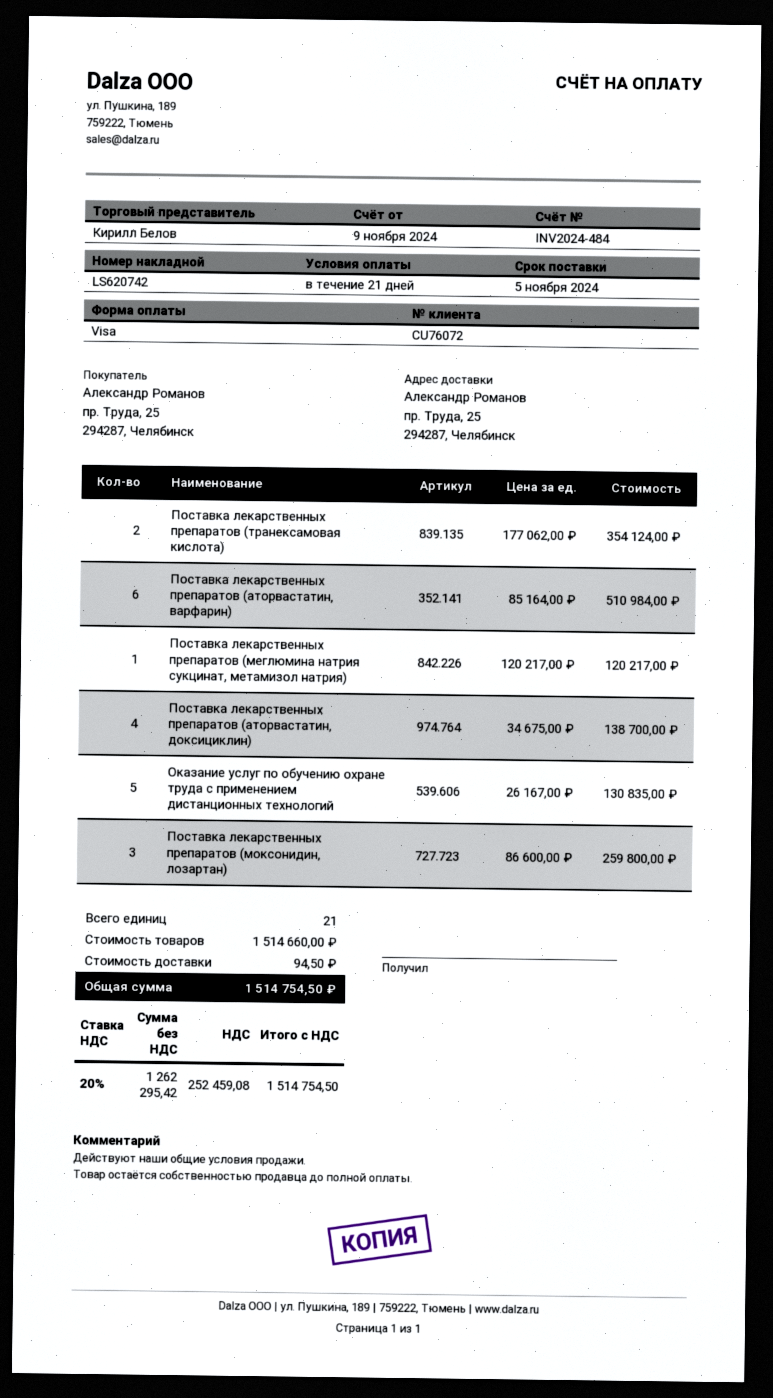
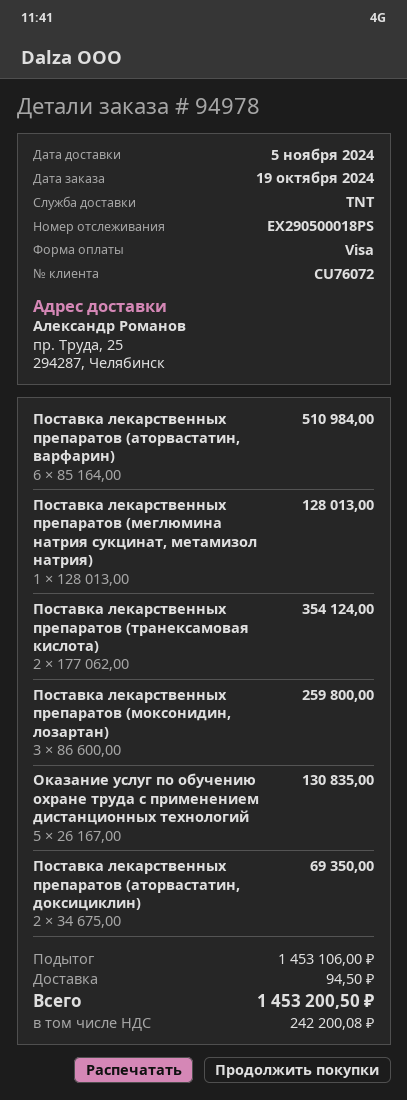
Поставка лекарственных препаратов (меглюмина натрия сукцинат, метамизол натрия): 1 x 120217.00 = 120217.00 -> 1 x 128013.00 = 128013.00
Поставка лекарственных препаратов (аторвастатин, доксициклин): 4 x 34675.00 = 138700.00 -> 2 x 34675.00 = 69350.00
subtotal: 1514660.00 -> 1453106.00
tax: 252459.08 -> 242200.08
total: 1514754.50 -> 1453200.50

